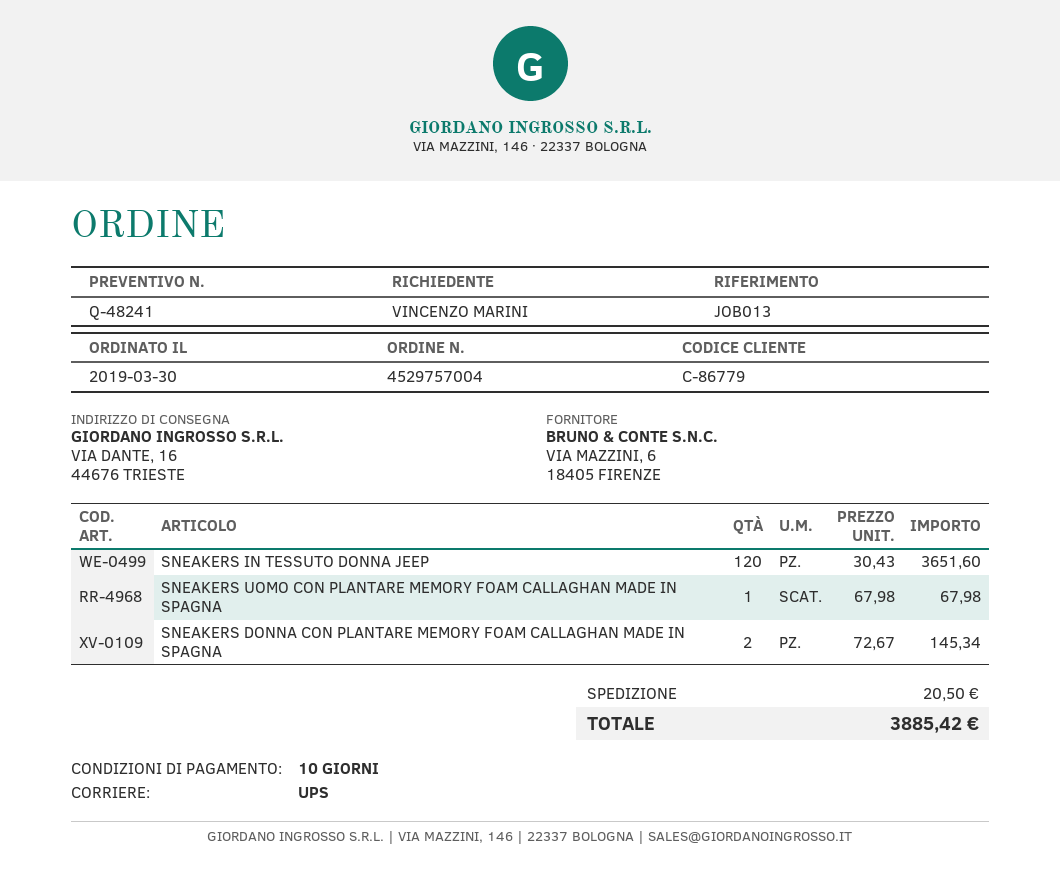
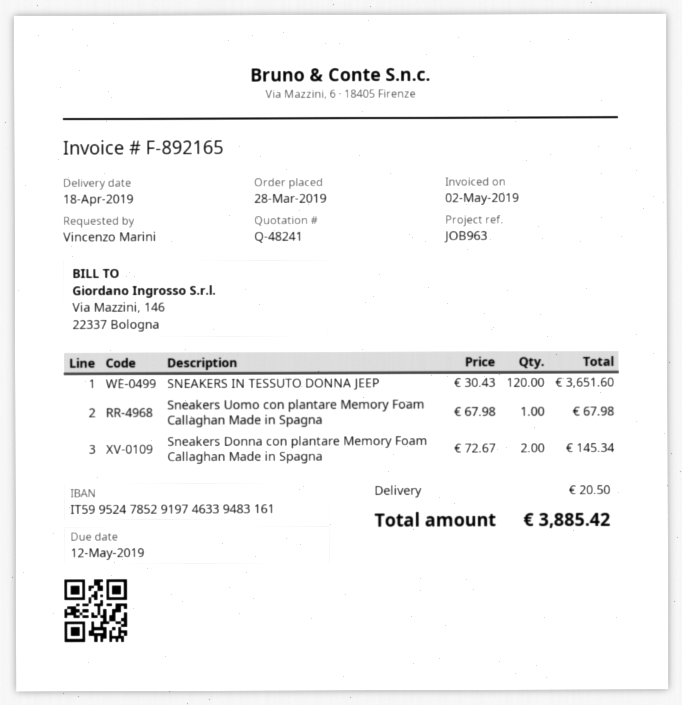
order date: 2019-03-30 -> 2019-03-28
reference: JOB013 -> JOB963

